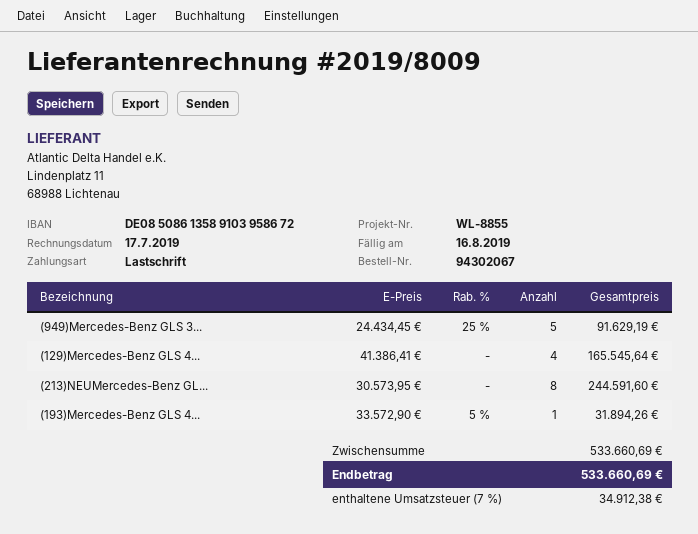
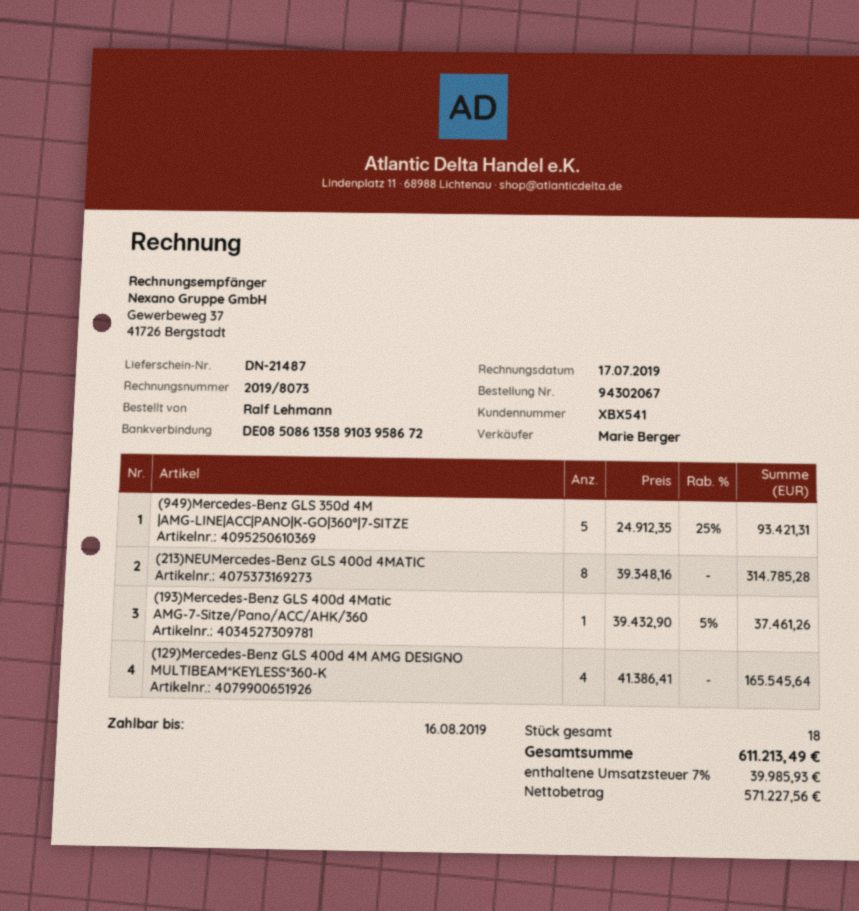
invoice number: 2019/8009 -> 2019/8073
(949)Mercedes-Benz GLS 3...: 5 x 24434.45 - 25% = 91629.19 -> 5 x 24912.35 - 25% = 93421.31
(213)NEUMercedes-Benz GL...: 8 x 30573.95 = 244591.60 -> 8 x 39348.16 = 314785.28
(193)Mercedes-Benz GLS 4...: 1 x 33572.90 - 5% = 31894.26 -> 1 x 39432.90 - 5% = 37461.26
tax: 7% = 34912.38 -> 7% = 39985.93
total: 533660.69 -> 611213.49

